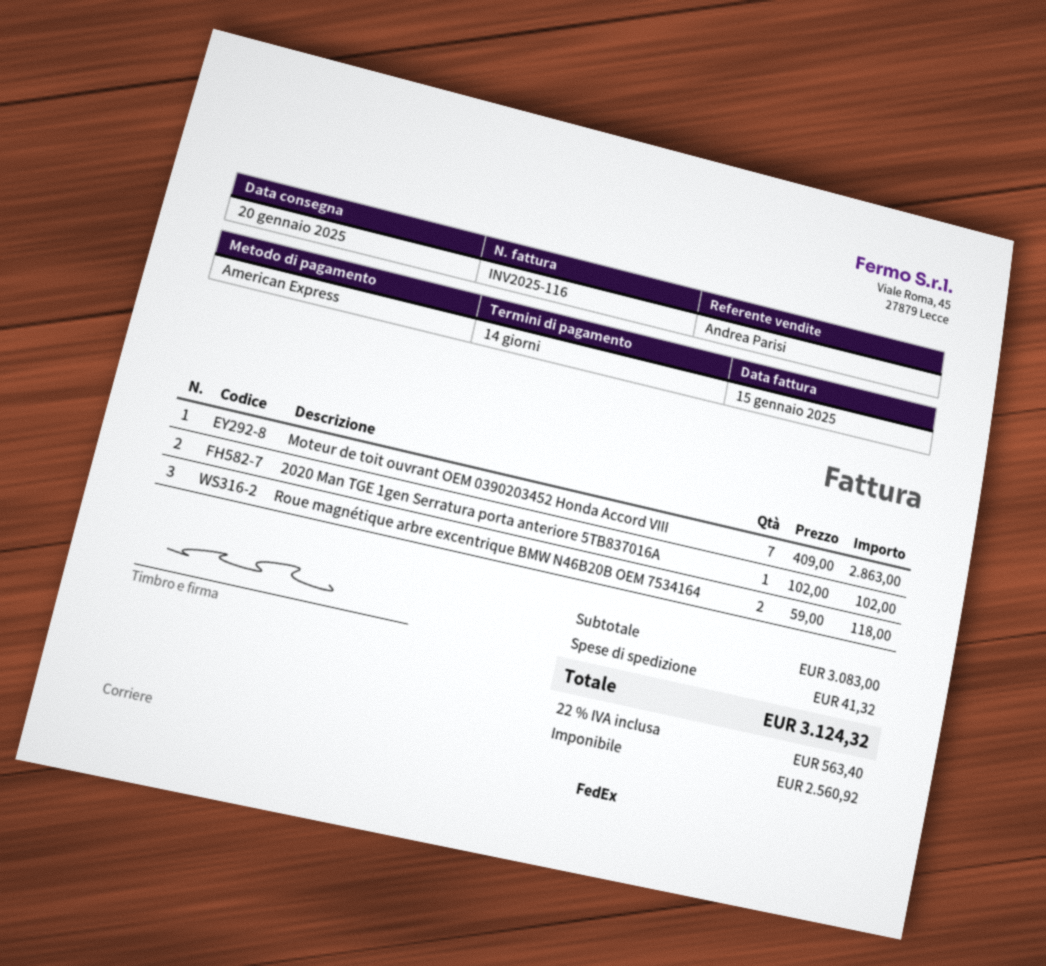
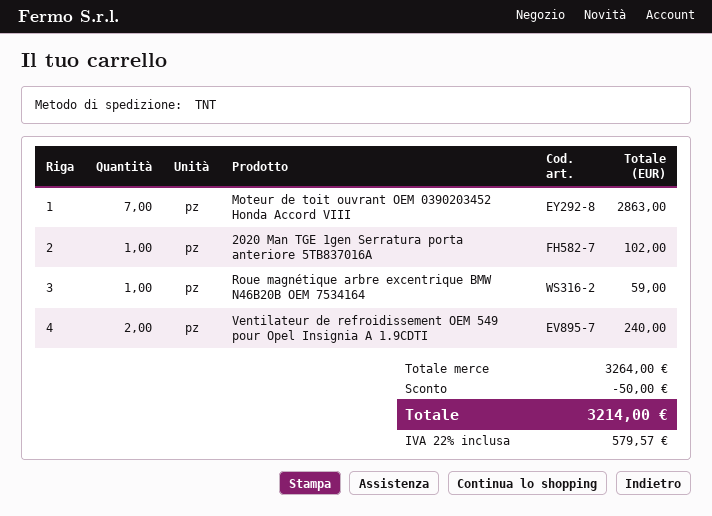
shipping method: FedEx -> TNT
Roue magnétique arbre excentrique BMW N46B20B OEM 7534164: 2 for 118.00 -> 1 for 59.00
Ventilateur de refroidissement OEM 549 pour Opel Insignia A 1.9CDTI: none -> 2 for 240.00
subtotal: 3083.00 -> 3264.00
discount: none -> 50.00
shipping: 41.32 -> none
tax: 22% = 563.40 -> 22% = 579.57
total: 3124.32 -> 3214.00

